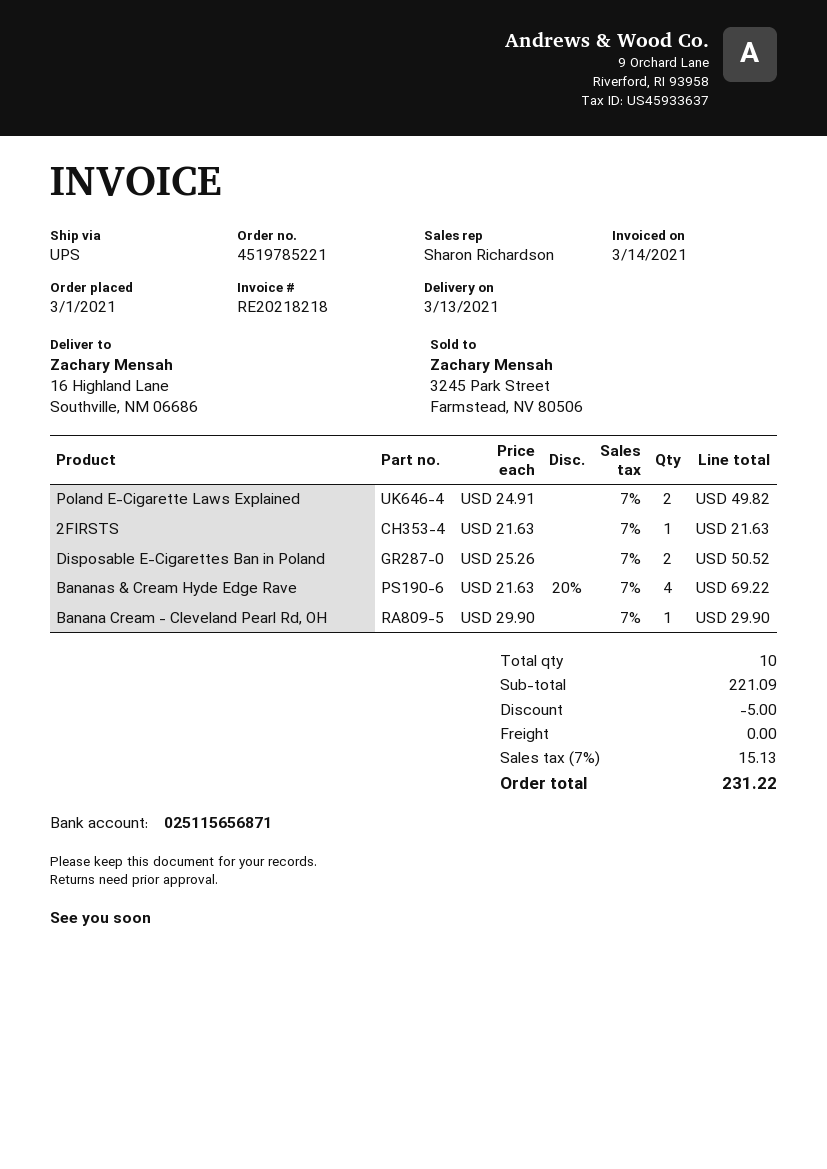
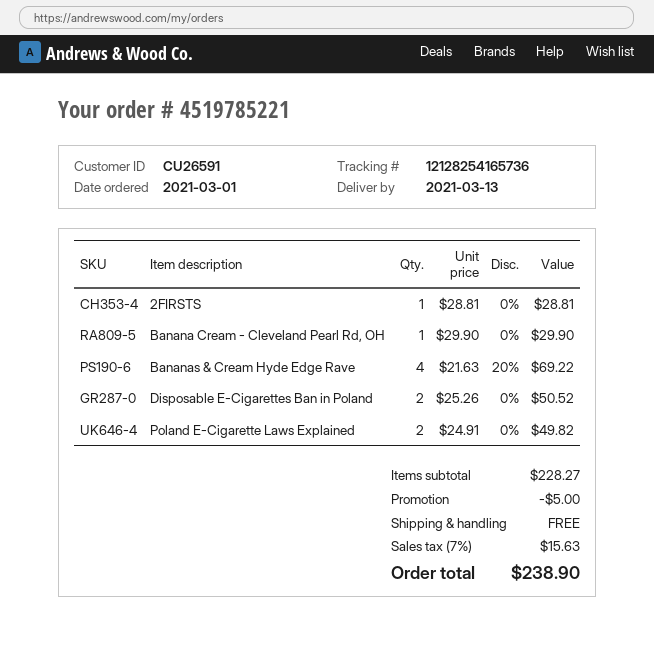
2FIRSTS: 1 x 21.63 = 21.63 -> 1 x 28.81 = 28.81
subtotal: 221.09 -> 228.27
tax: 7% = 15.13 -> 7% = 15.63
total: 231.22 -> 238.90

